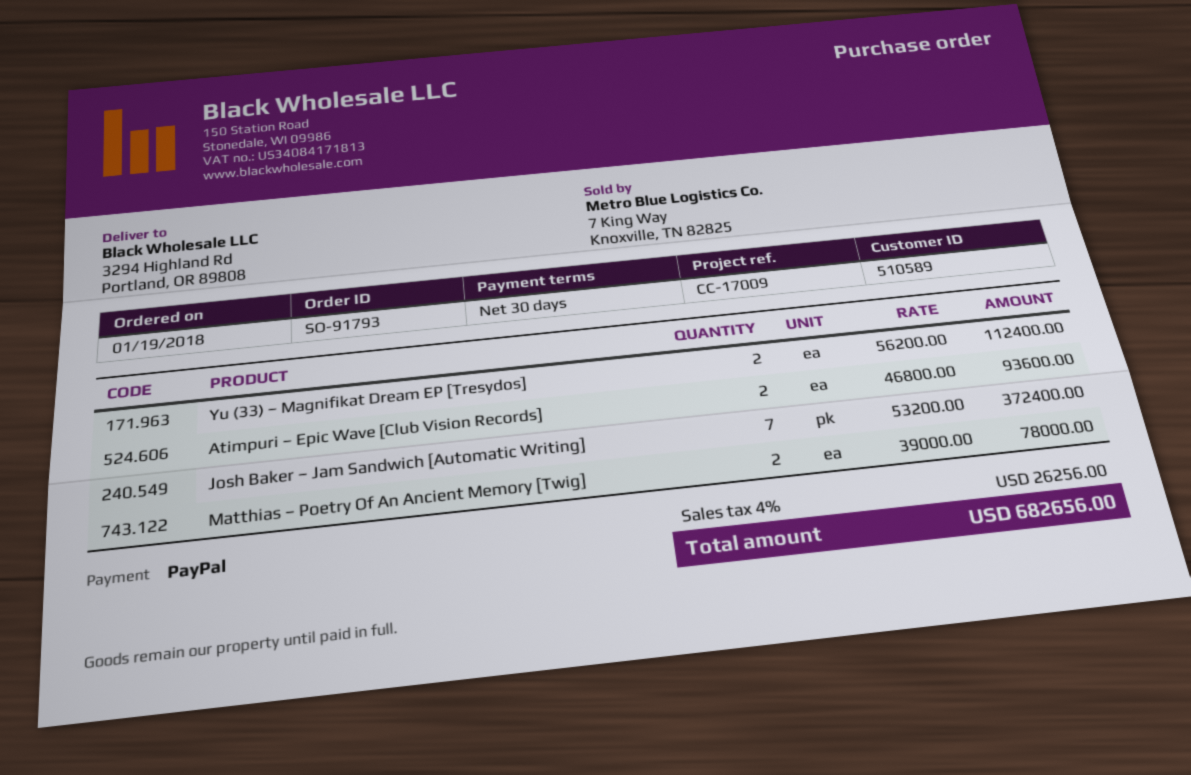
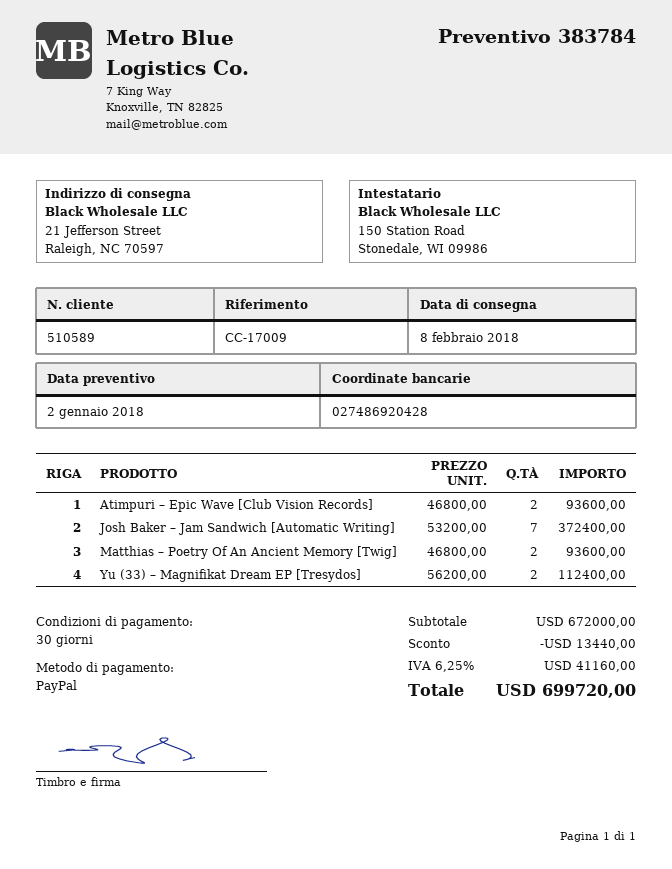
ship to: 3294 Highland Rd, Portland, OR 89808 -> 21 Jefferson Street, Raleigh, NC 70597
Matthias – Poetry Of An Ancient Memory [Twig]: 2 x 39000.00 = 78000.00 -> 2 x 46800.00 = 93600.00
discount: none -> 13440.00
tax: 4% = 26256.00 -> 6.25% = 41160.00
total: 682656.00 -> 699720.00

